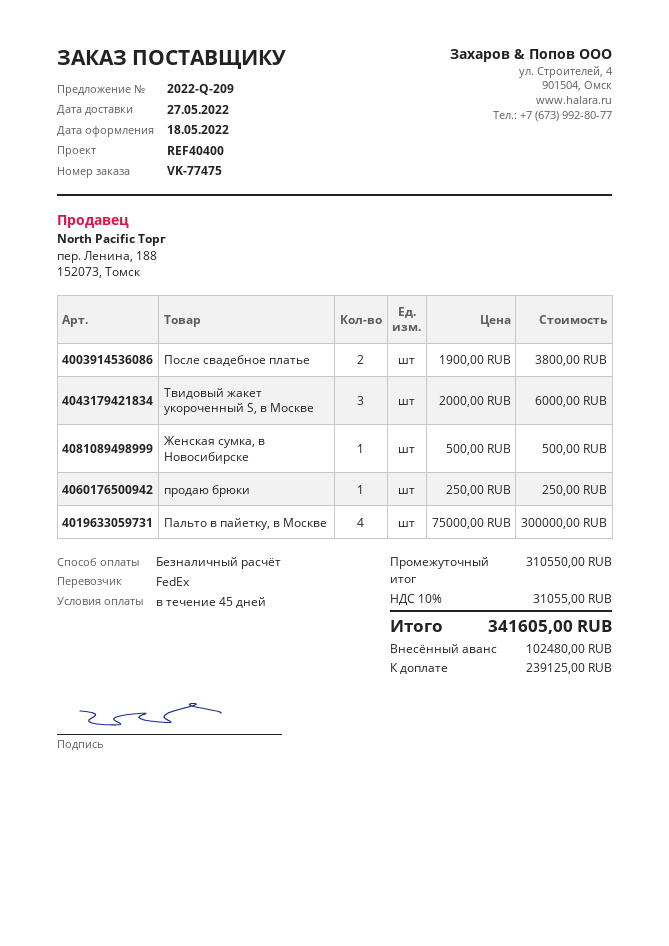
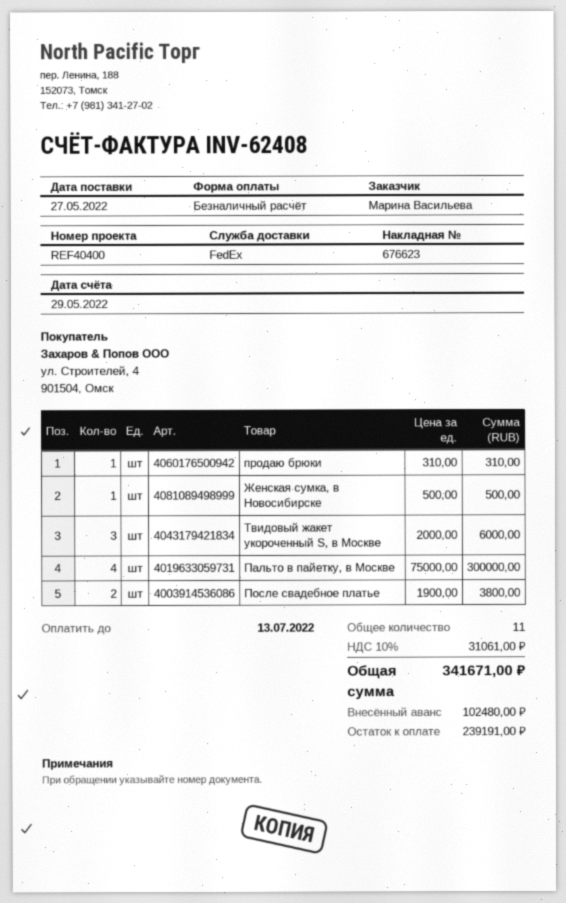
продаю брюки: 1 x 250.00 = 250.00 -> 1 x 310.00 = 310.00
tax: 10% = 31055.00 -> 10% = 31061.00
total: 341605.00 -> 341671.00
balance: 239125.00 -> 239191.00

